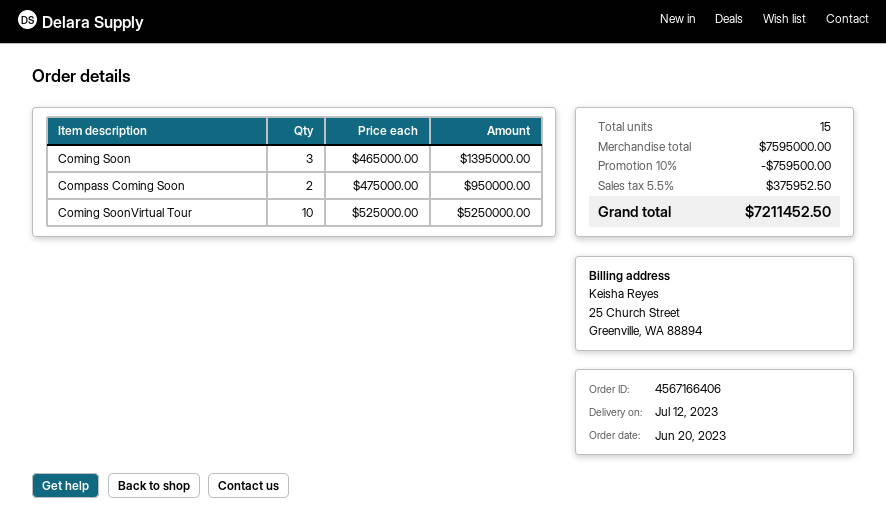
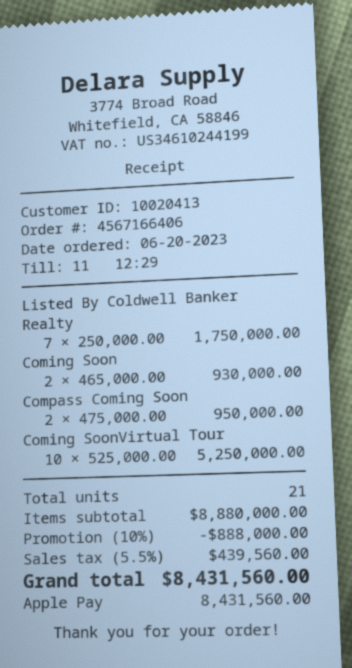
Coming Soon: 3 x 465000.00 = 1395000.00 -> 2 x 465000.00 = 930000.00
Listed By Coldwell Banker Realty: none -> 7 x 250000.00 = 1750000.00
total quantity: 15 -> 21
subtotal: 7595000.00 -> 8880000.00
discount: 10% = 759500.00 -> 10% = 888000.00
tax: 5.5% = 375952.50 -> 5.5% = 439560.00
total: 7211452.50 -> 8431560.00

